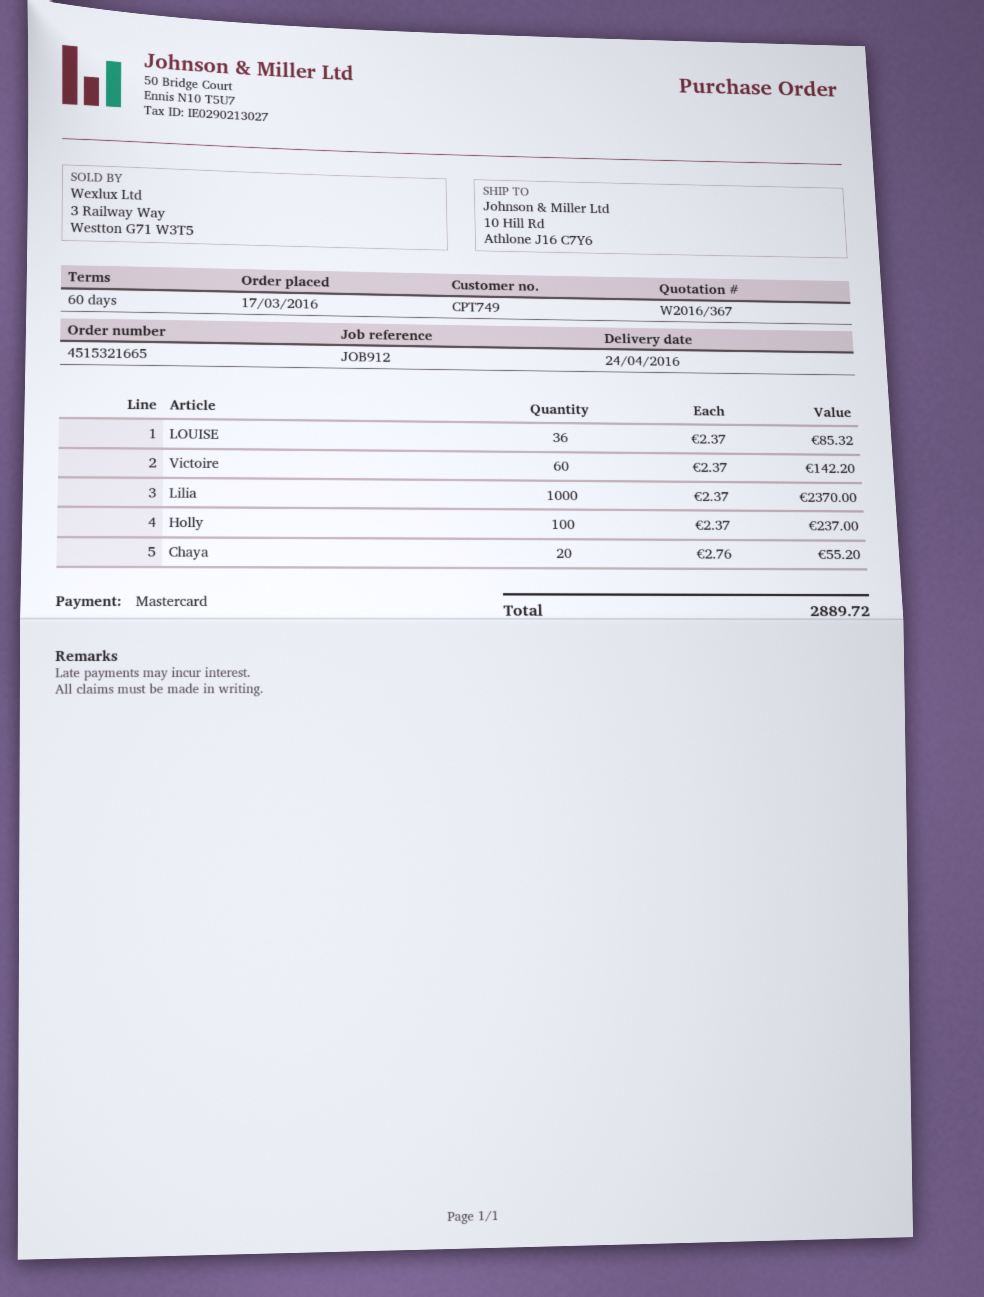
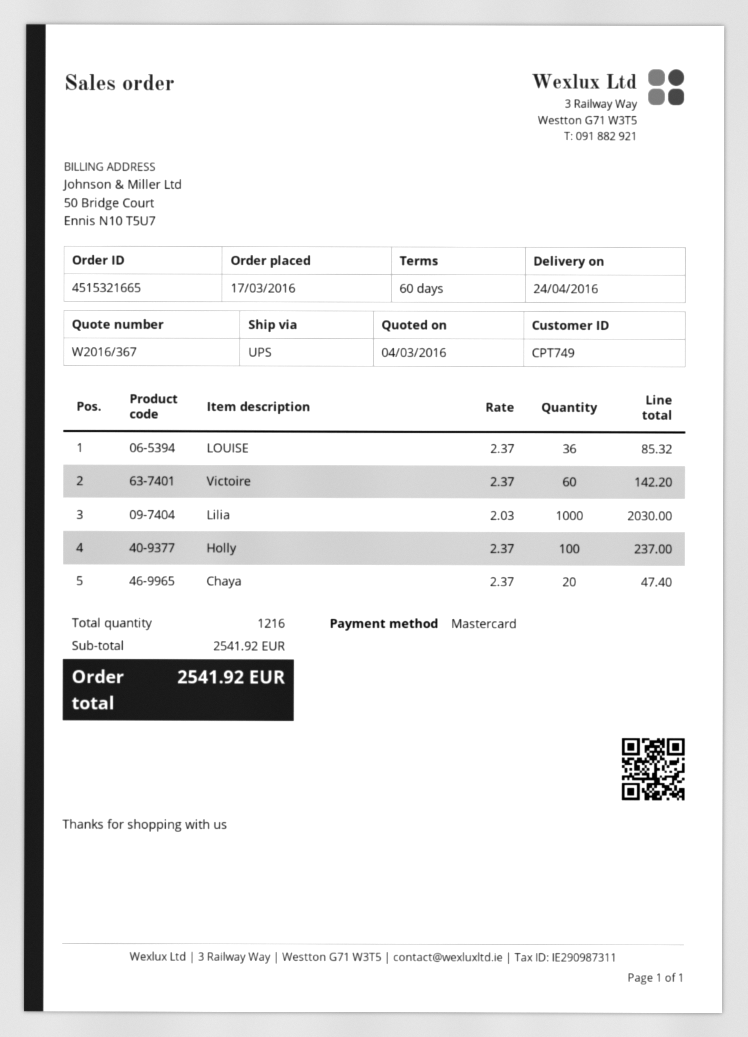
Lilia: 1000 x 2.37 = 2370.00 -> 1000 x 2.03 = 2030.00
Chaya: 20 x 2.76 = 55.20 -> 20 x 2.37 = 47.40
total: 2889.72 -> 2541.92

